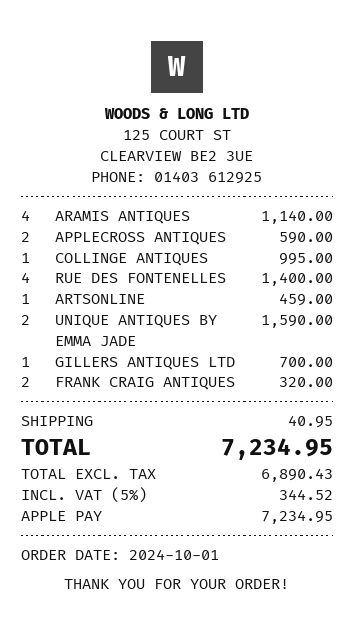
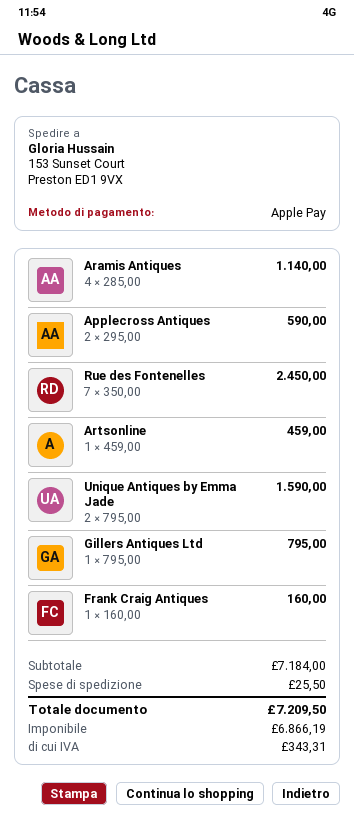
COLLINGE ANTIQUES: 1 for 995.00 -> none
RUE DES FONTENELLES: 4 for 1400.00 -> 7 for 2450.00
GILLERS ANTIQUES LTD: 1 for 700.00 -> 1 for 795.00
FRANK CRAIG ANTIQUES: 2 for 320.00 -> 1 for 160.00
shipping: 40.95 -> 25.50
net: 6890.43 -> 6866.19
tax: 344.52 -> 343.31
total: 7234.95 -> 7209.50

